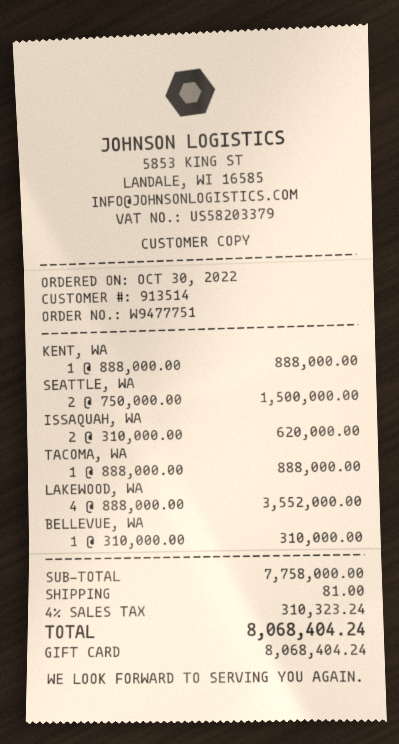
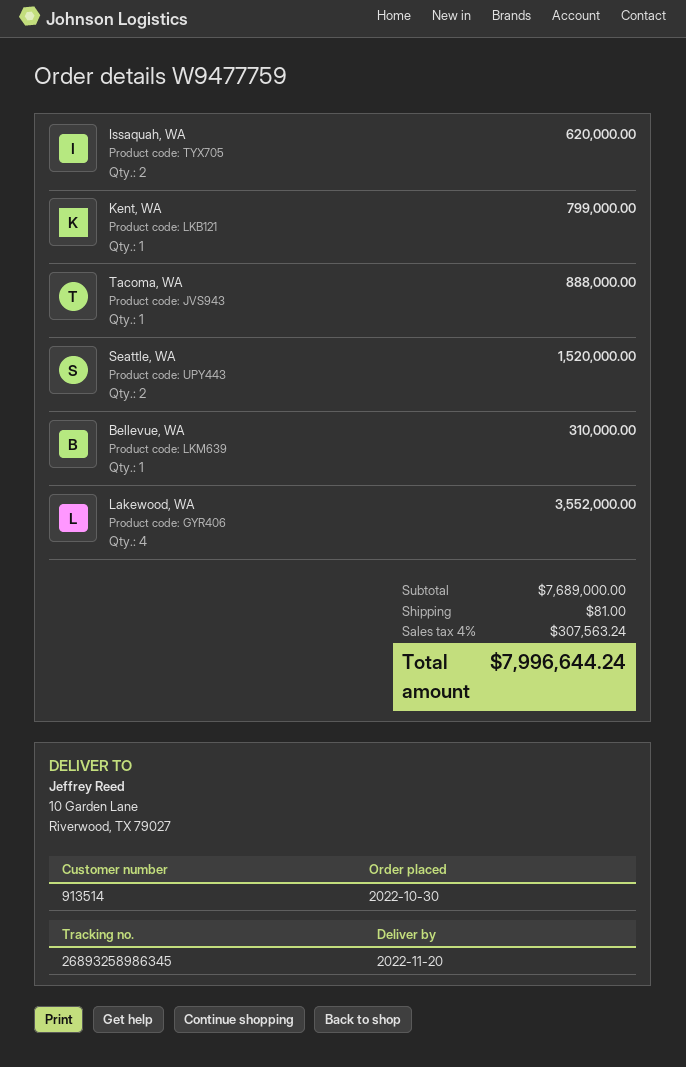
order number: W9477751 -> W9477759
KENT, WA: 1 for 888000.00 -> 1 for 799000.00
SEATTLE, WA: 2 for 1500000.00 -> 2 for 1520000.00
subtotal: 7758000.00 -> 7689000.00
tax: 4% = 310323.24 -> 4% = 307563.24
total: 8068404.24 -> 7996644.24

